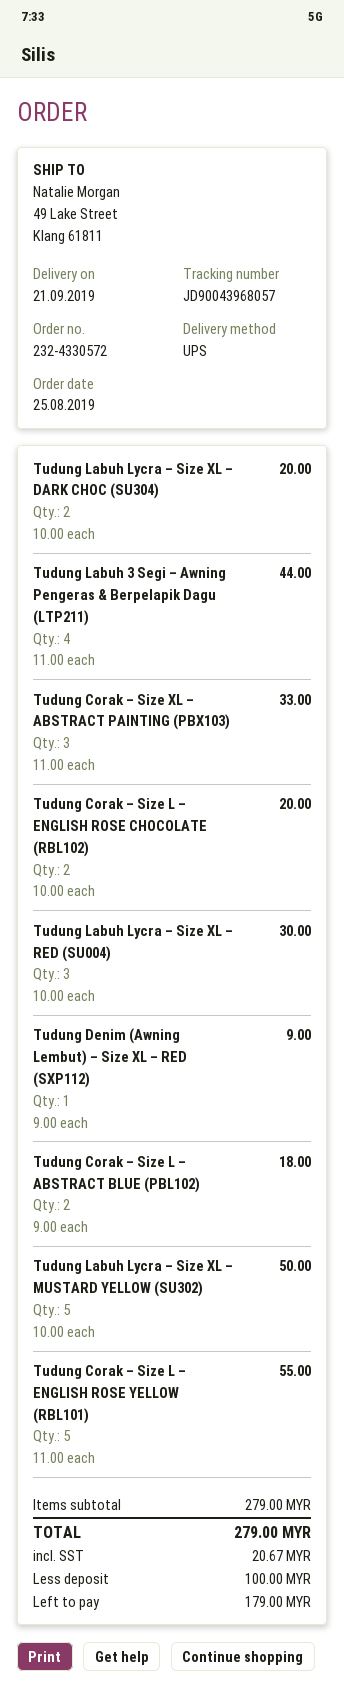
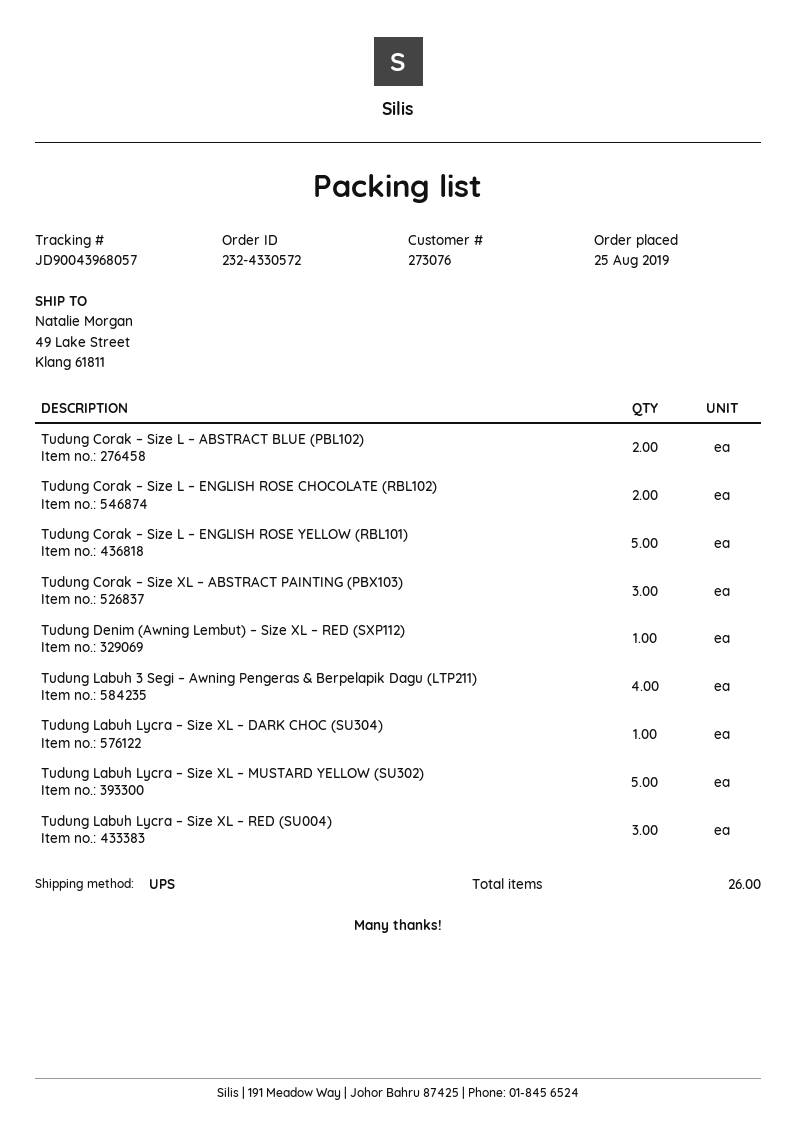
Tudung Labuh Lycra – Size XL – DARK CHOC (SU304): 2 -> 1

